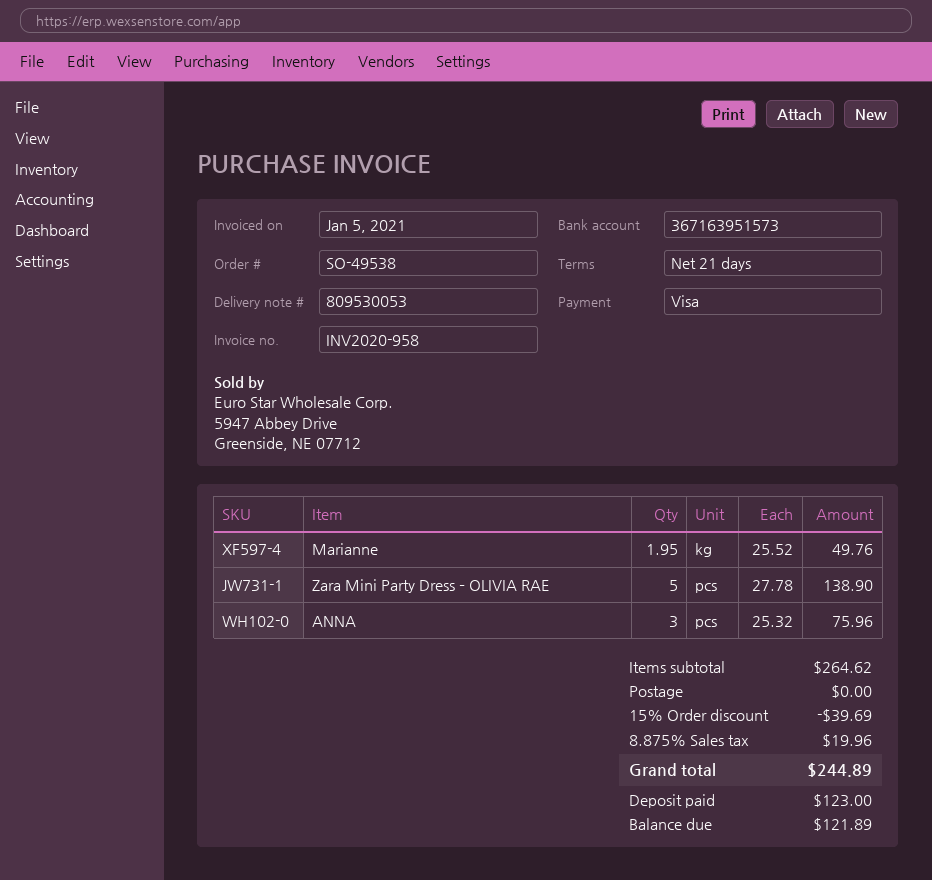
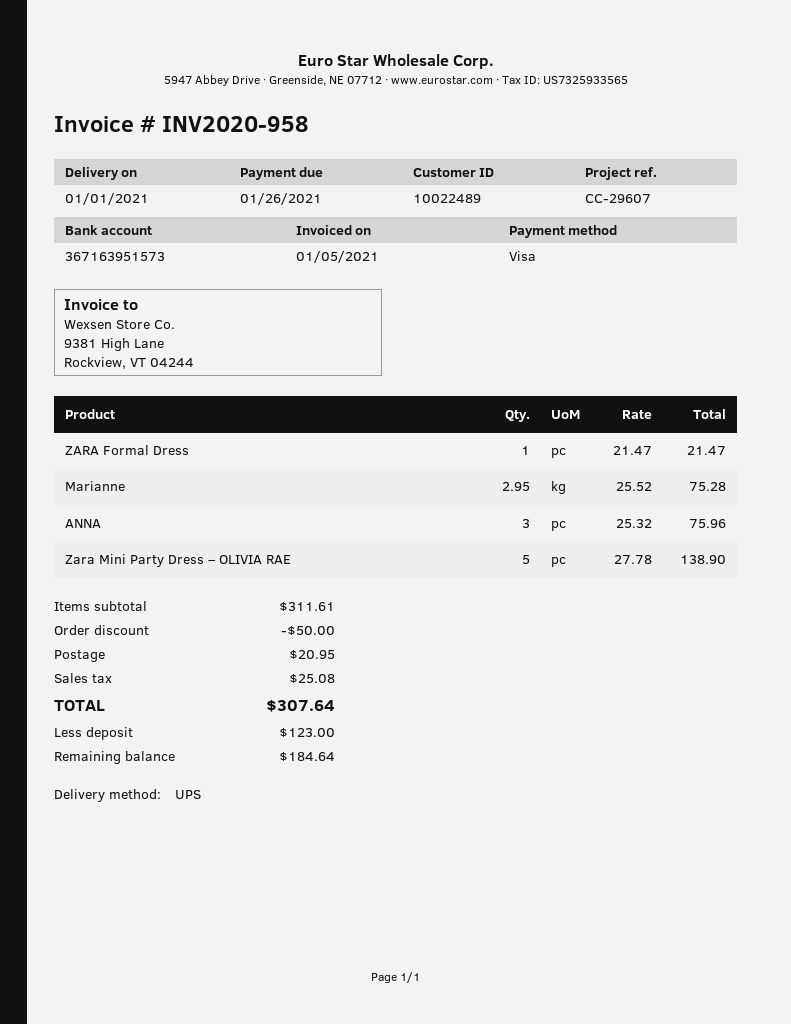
Marianne: 1.95 x 25.52 = 49.76 -> 2.95 x 25.52 = 75.28
ZARA Formal Dress: none -> 1 x 21.47 = 21.47
subtotal: 264.62 -> 311.61
discount: 39.69 -> 50.00
shipping: 0.00 -> 20.95
tax: 19.96 -> 25.08
total: 244.89 -> 307.64
balance: 121.89 -> 184.64

